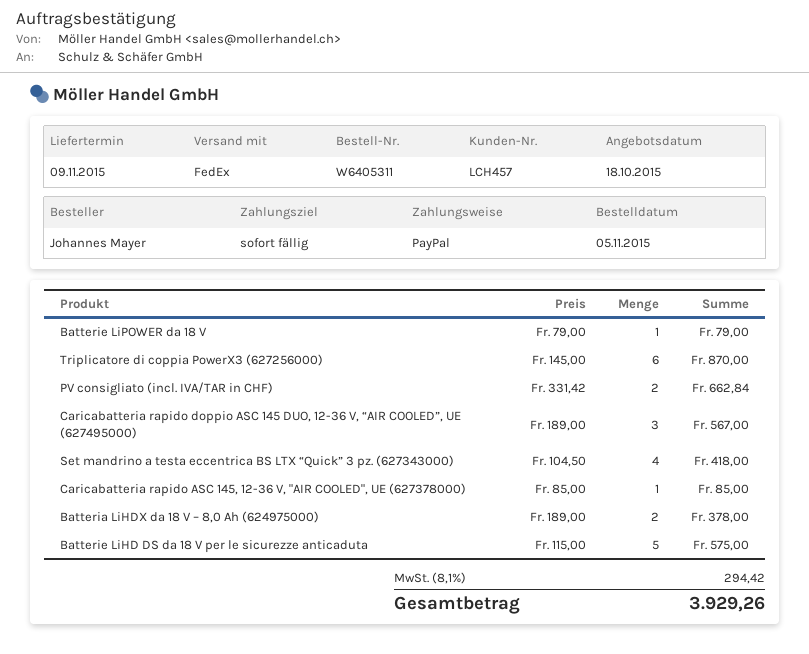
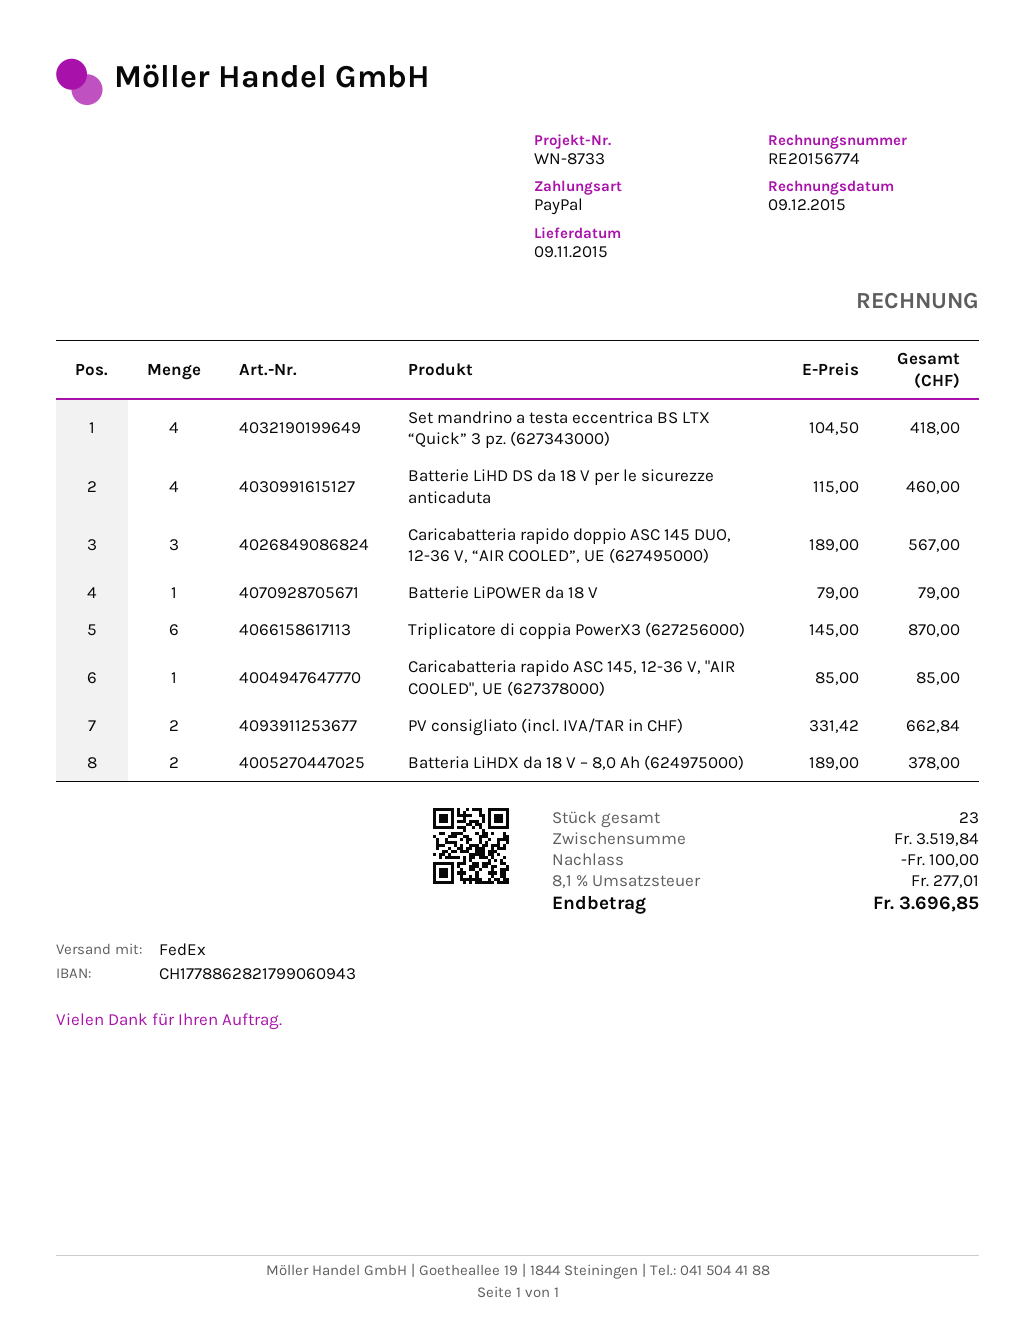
Batterie LiHD DS da 18 V per le sicurezze anticaduta: 5 x 115.00 = 575.00 -> 4 x 115.00 = 460.00
discount: none -> 100.00
tax: 8.1% = 294.42 -> 8.1% = 277.01
total: 3929.26 -> 3696.85

